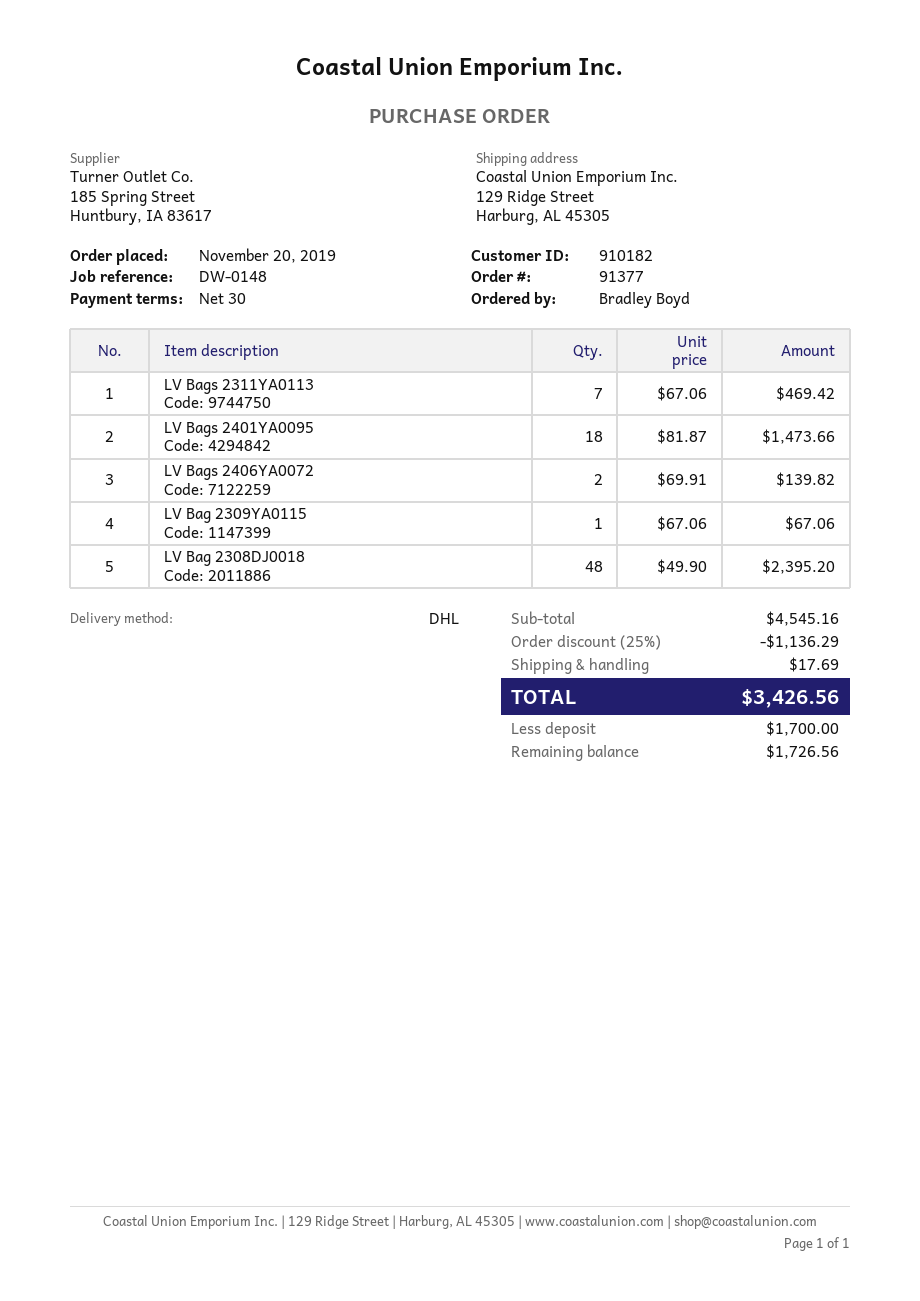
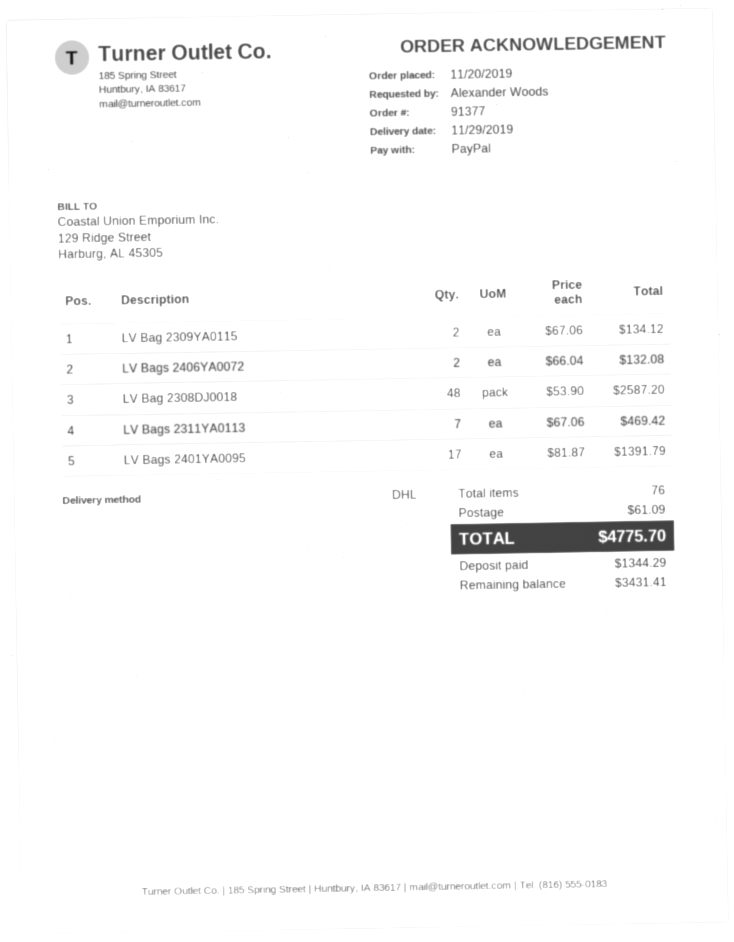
ordered by: Bradley Boyd -> Alexander Woods
LV Bags 2401YA0095: 18 x 81.87 = 1473.66 -> 17 x 81.87 = 1391.79
LV Bags 2406YA0072: 2 x 69.91 = 139.82 -> 2 x 66.04 = 132.08
LV Bag 2309YA0115: 1 x 67.06 = 67.06 -> 2 x 67.06 = 134.12
LV Bag 2308DJ0018: 48 x 49.90 = 2395.20 -> 48 x 53.90 = 2587.20
discount: 25% = 1136.29 -> none
shipping: 17.69 -> 61.09
total: 3426.56 -> 4775.70
deposit: 1700.00 -> 1344.29
balance: 1726.56 -> 3431.41

